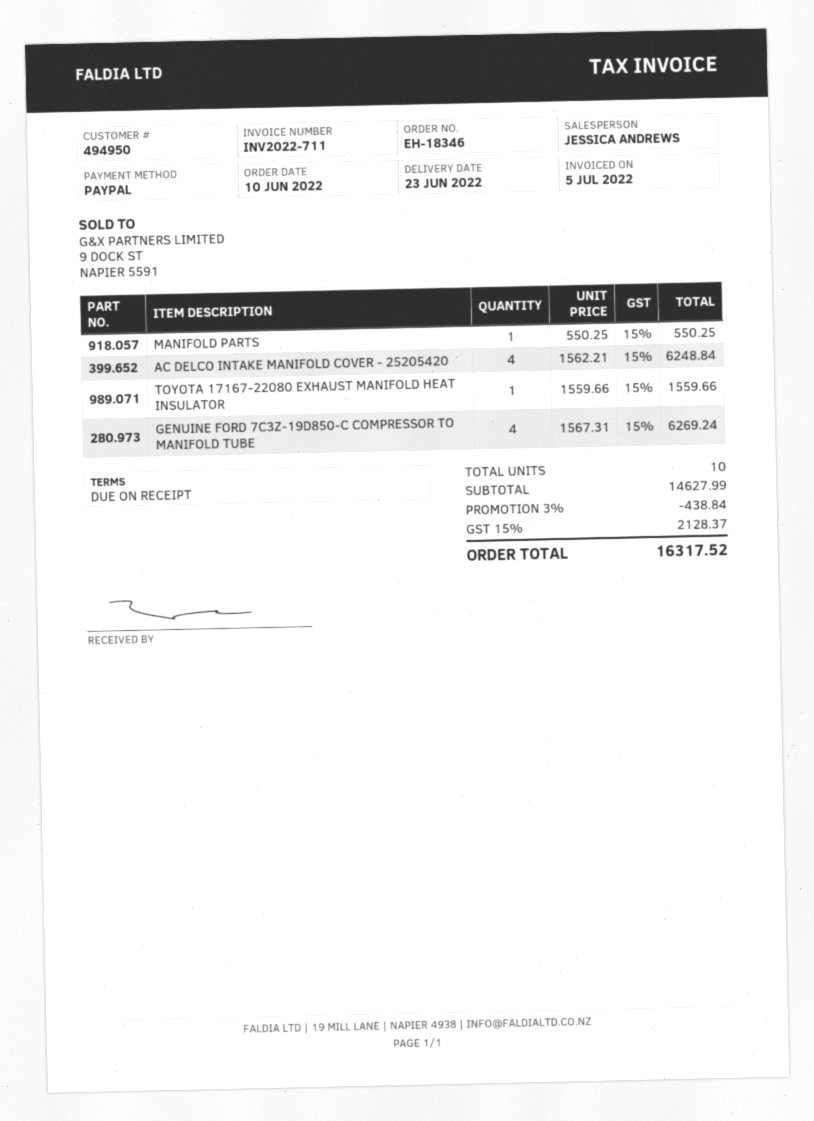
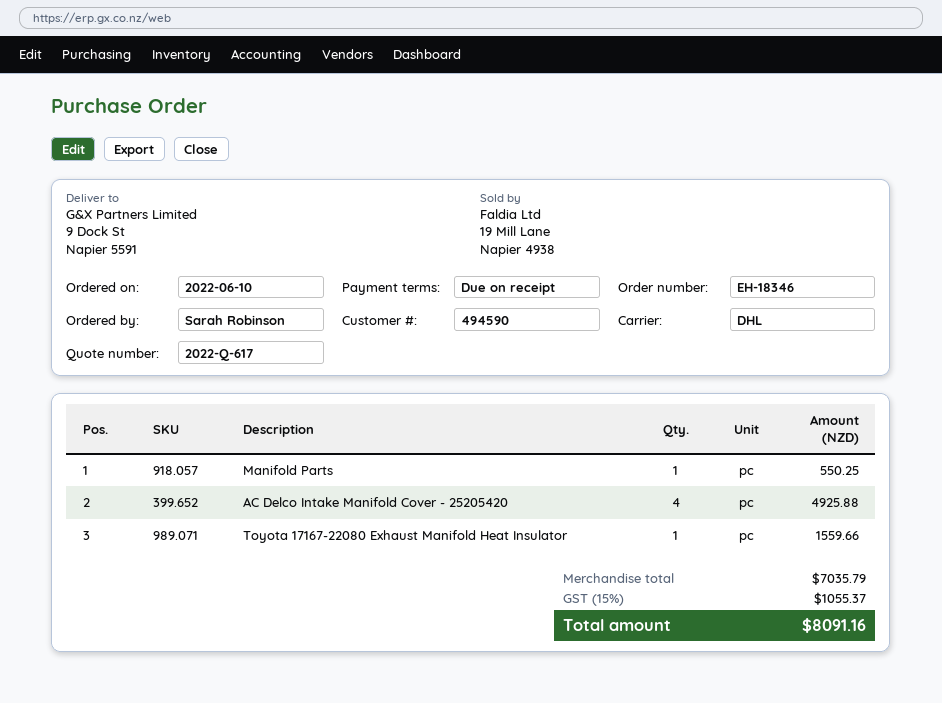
customer number: 494950 -> 494590
AC DELCO INTAKE MANIFOLD COVER - 25205420: 4 for 6248.84 -> 4 for 4925.88
GENUINE FORD 7C3Z-19D850-C COMPRESSOR TO MANIFOLD TUBE: 4 for 6269.24 -> none
subtotal: 14627.99 -> 7035.79
discount: 3% = 438.84 -> none
tax: 15% = 2128.37 -> 15% = 1055.37
total: 16317.52 -> 8091.16

